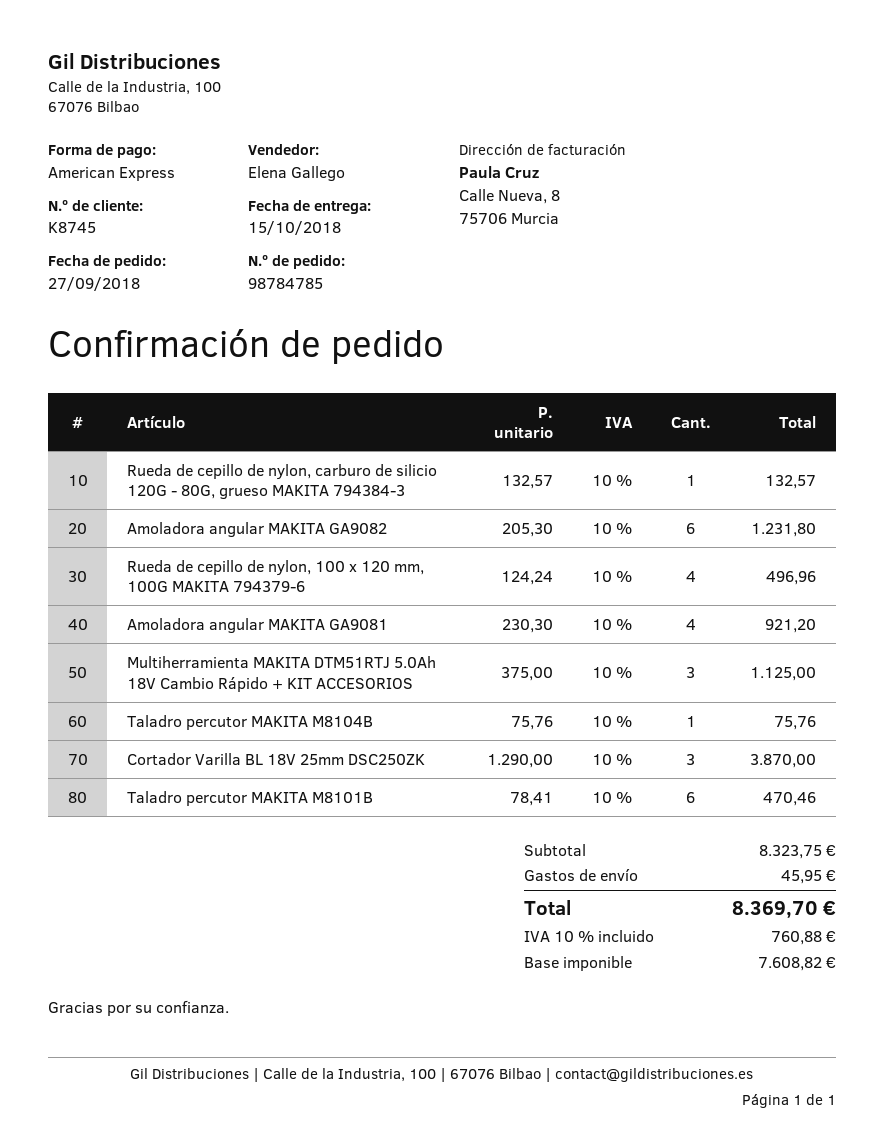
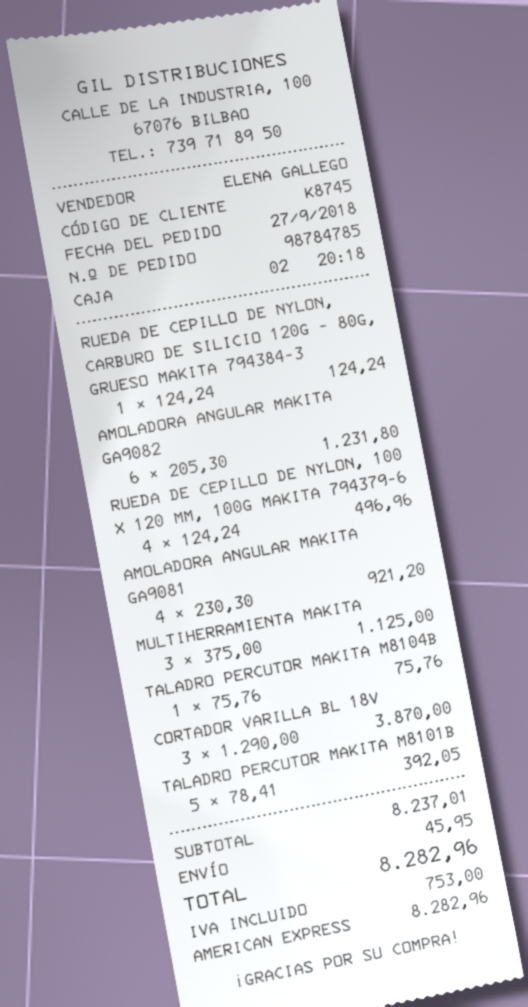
Rueda de cepillo de nylon, carburo de silicio 120G - 80G, grueso MAKITA 794384-3: 1 x 132.57 = 132.57 -> 1 x 124.24 = 124.24
Taladro percutor MAKITA M8101B: 6 x 78.41 = 470.46 -> 5 x 78.41 = 392.05
subtotal: 8323.75 -> 8237.01
tax: 760.88 -> 753.00
total: 8369.70 -> 8282.96

